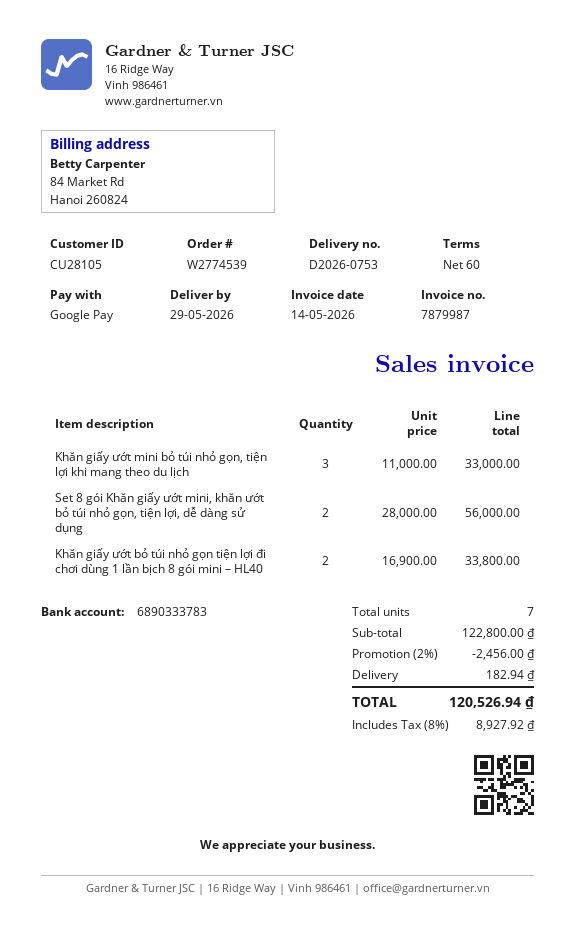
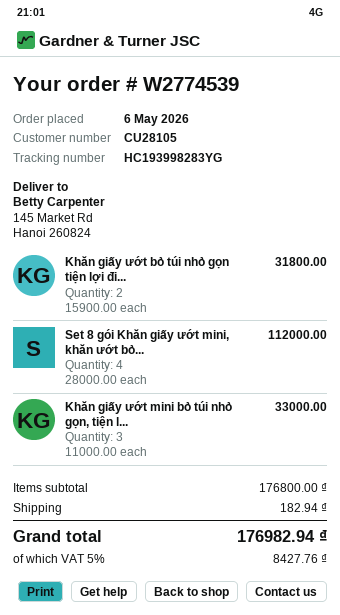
Set 8 gói Khăn giấy ướt mini, khăn ướt bỏ túi nhỏ gọn, tiện lợi, dễ dàng sử dụng: 2 x 28000.00 = 56000.00 -> 4 x 28000.00 = 112000.00
Khăn giấy ướt bỏ túi nhỏ gọn tiện lợi đi chơi dùng 1 lần bịch 8 gói mini – HL40: 2 x 16900.00 = 33800.00 -> 2 x 15900.00 = 31800.00
subtotal: 122800.00 -> 176800.00
discount: 2% = 2456.00 -> none
tax: 8% = 8927.92 -> 5% = 8427.76
total: 120526.94 -> 176982.94

